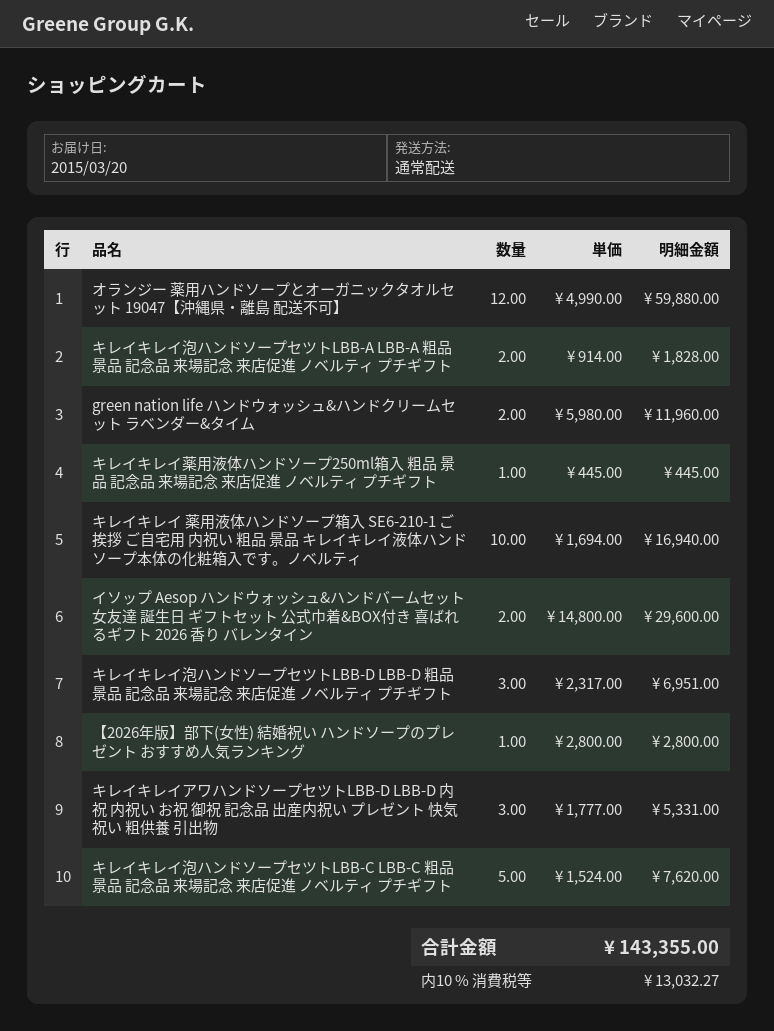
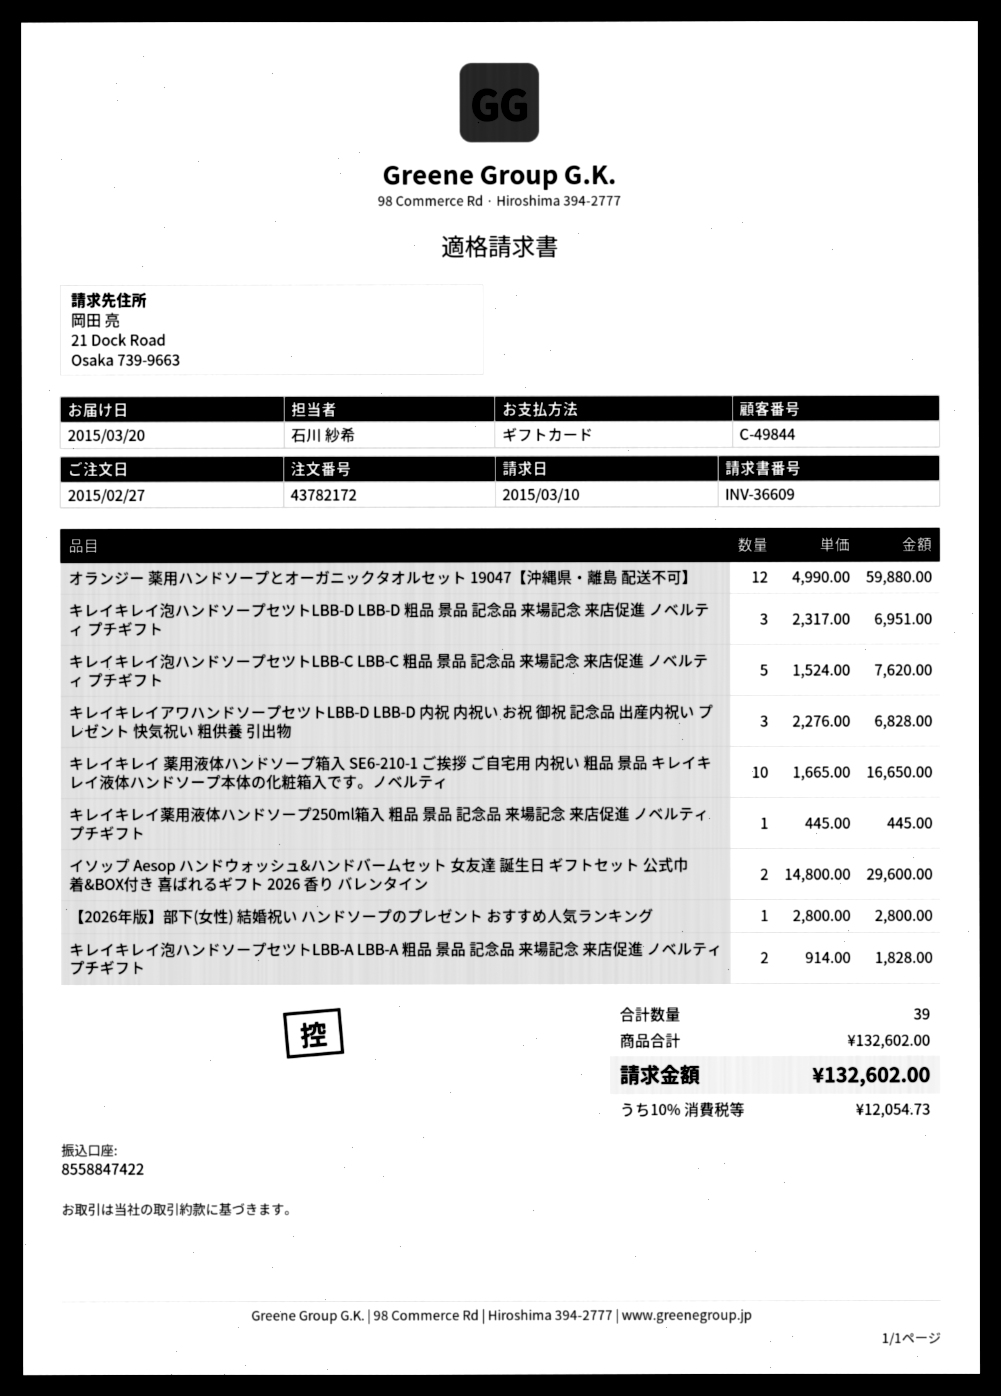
green nation life ハンドウォッシュ&ハンドクリームセット ラベンダー&タイム: 2 x 5980.00 = 11960.00 -> none
キレイキレイ 薬用液体ハンドソープ箱入 SE6-210-1 ご挨拶 ご自宅用 内祝い 粗品 景品 キレイキレイ液体ハンドソープ本体の化粧箱入です。ノベルティ: 10 x 1694.00 = 16940.00 -> 10 x 1665.00 = 16650.00
キレイキレイアワハンドソープセツトLBB-D LBB-D 内祝 内祝い お祝 御祝 記念品 出産内祝い プレゼント 快気祝い 粗供養 引出物: 3 x 1777.00 = 5331.00 -> 3 x 2276.00 = 6828.00
tax: 10% = 13032.27 -> 10% = 12054.73
total: 143355.00 -> 132602.00

